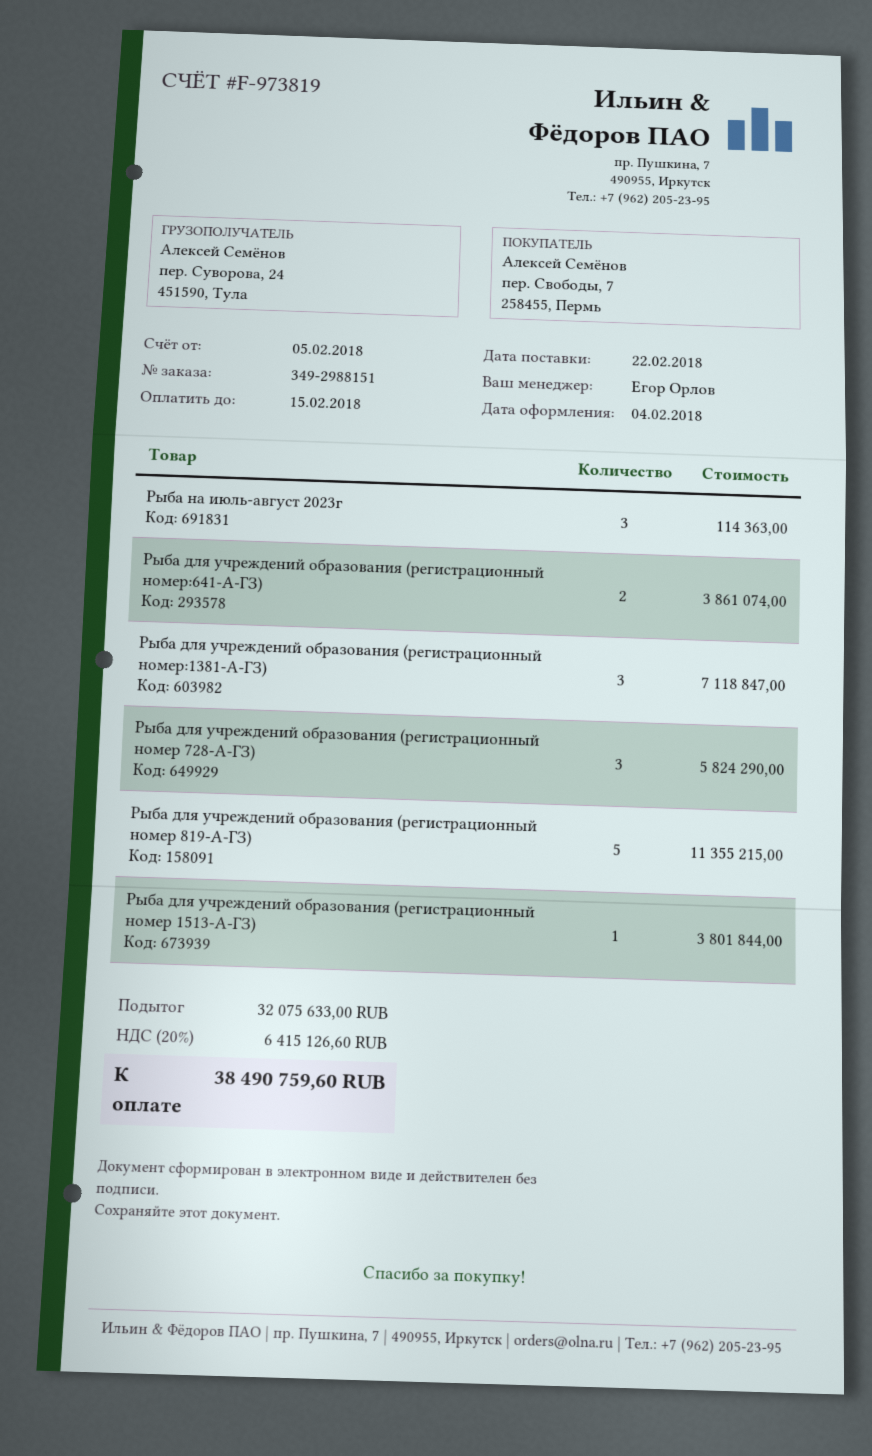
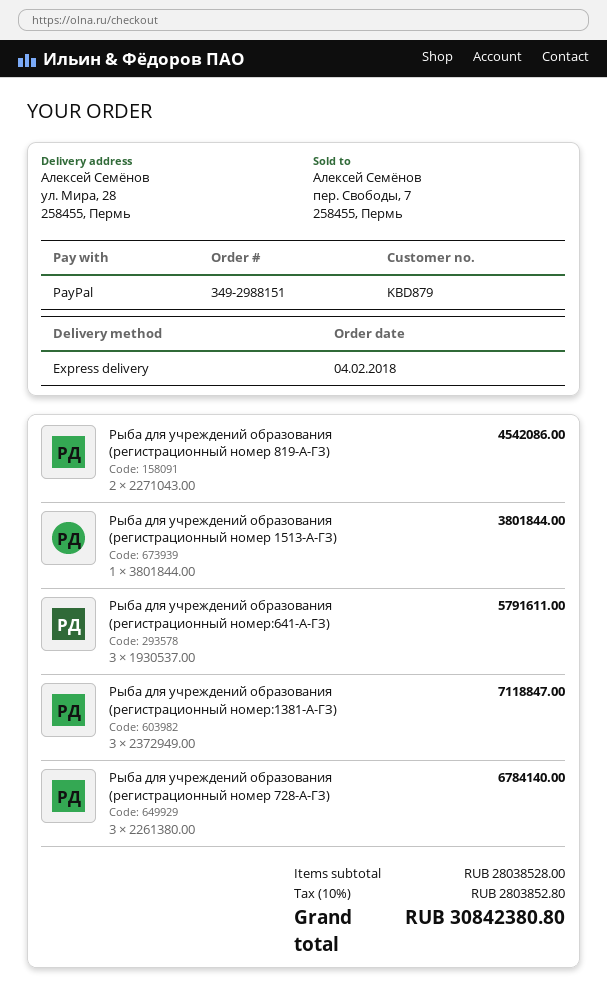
ship to: пер. Суворова, 24, 451590, Тула -> ул. Мира, 28, 258455, Пермь
Рыба на июль-август 2023г: 3 for 114363.00 -> none
Рыба для учреждений образования (регистрационный номер:641-А-ГЗ): 2 for 3861074.00 -> 3 for 5791611.00
Рыба для учреждений образования (регистрационный номер 728-А-ГЗ): 3 for 5824290.00 -> 3 for 6784140.00
Рыба для учреждений образования (регистрационный номер 819-А-ГЗ): 5 for 11355215.00 -> 2 for 4542086.00
subtotal: 32075633.00 -> 28038528.00
tax: 20% = 6415126.60 -> 10% = 2803852.80
total: 38490759.60 -> 30842380.80

